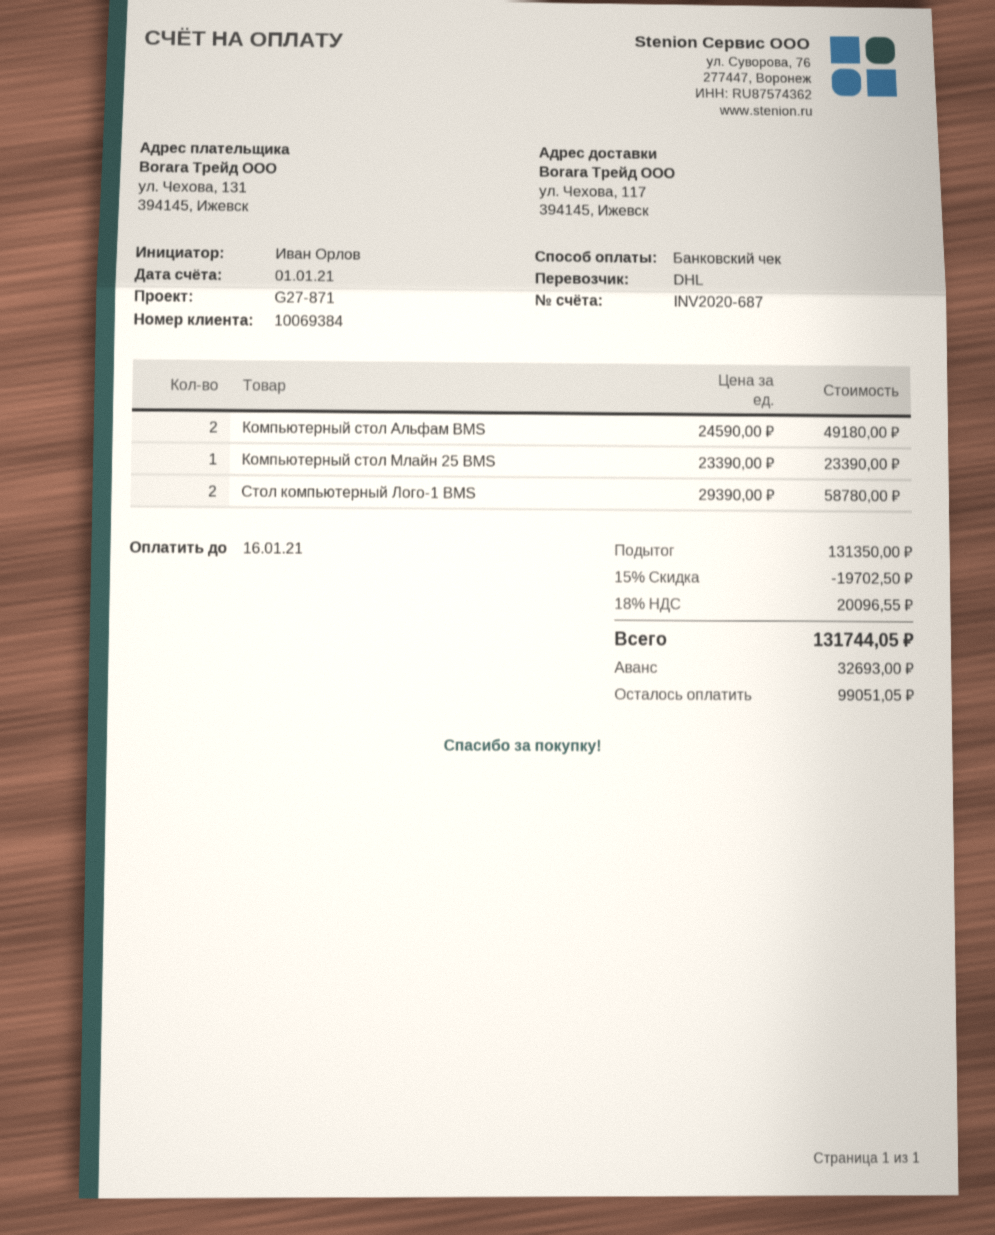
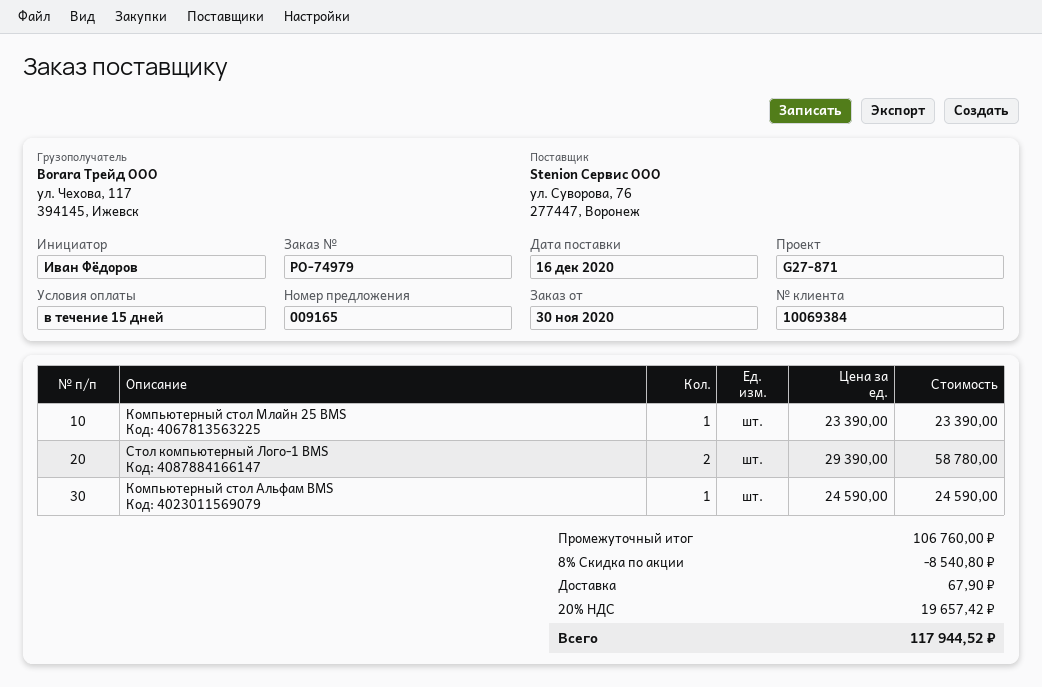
ordered by: Иван Орлов -> Иван Фёдоров
Компьютерный стол Альфам BMS: 2 x 24590.00 = 49180.00 -> 1 x 24590.00 = 24590.00
subtotal: 131350.00 -> 106760.00
discount: 15% = 19702.50 -> 8% = 8540.80
shipping: none -> 67.90
tax: 18% = 20096.55 -> 20% = 19657.42
total: 131744.05 -> 117944.52

